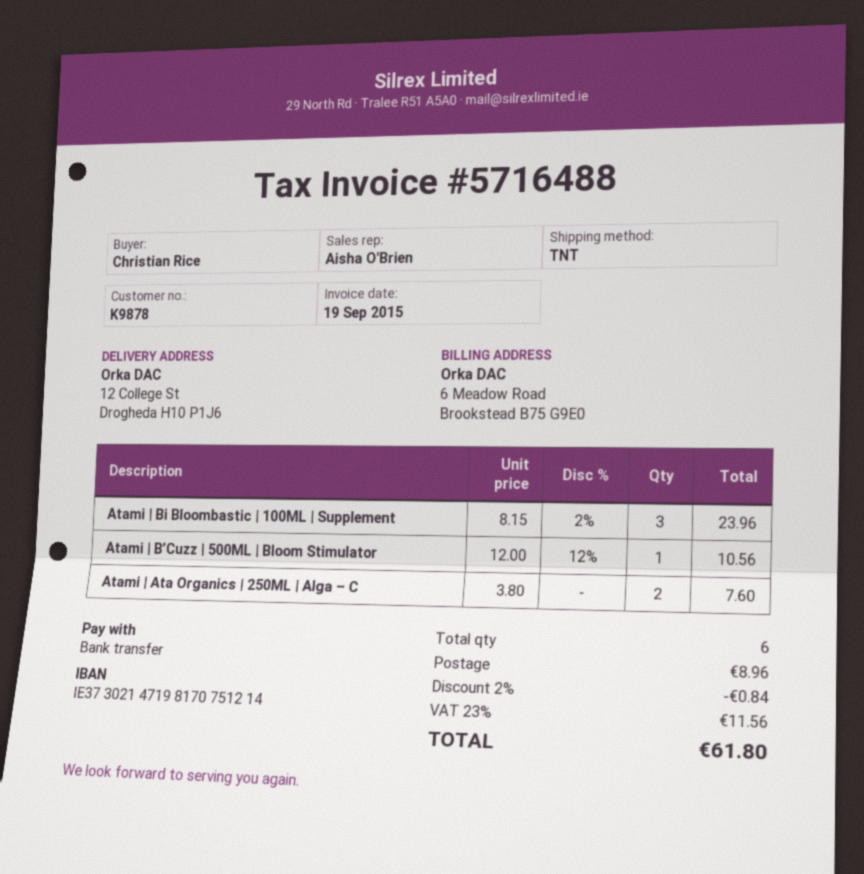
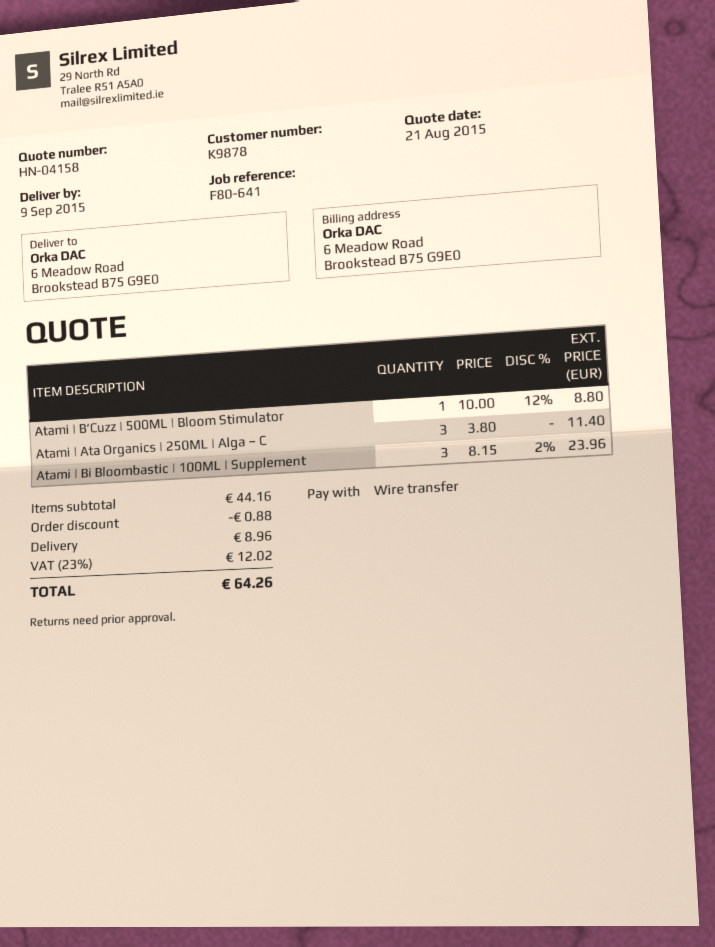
ship to: 12 College St, Drogheda H10 P1J6 -> 6 Meadow Road, Brookstead B75 G9E0
Atami | B’Cuzz | 500ML | Bloom Stimulator: 1 x 12.00 - 12% = 10.56 -> 1 x 10.00 - 12% = 8.80
Atami | Ata Organics | 250ML | Alga – C: 2 x 3.80 = 7.60 -> 3 x 3.80 = 11.40
discount: 0.84 -> 0.88
tax: 23% = 11.56 -> 23% = 12.02
total: 61.80 -> 64.26

